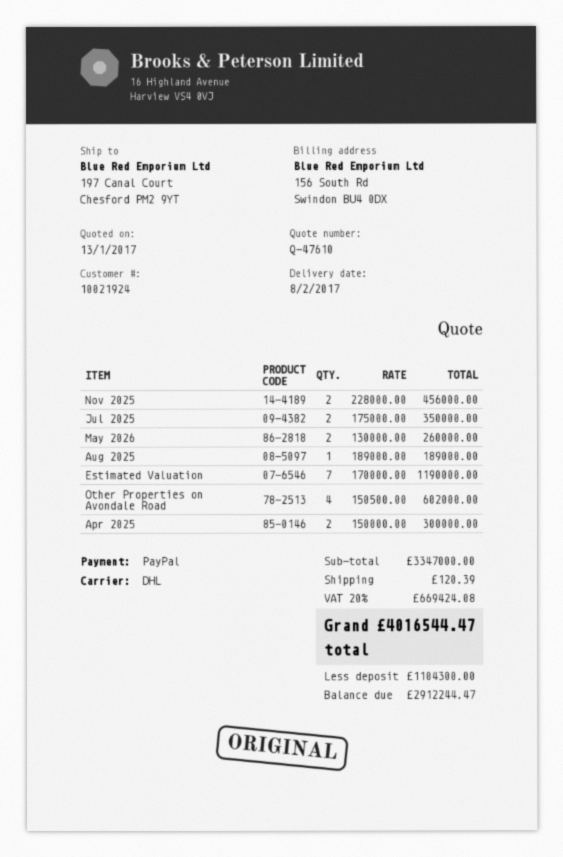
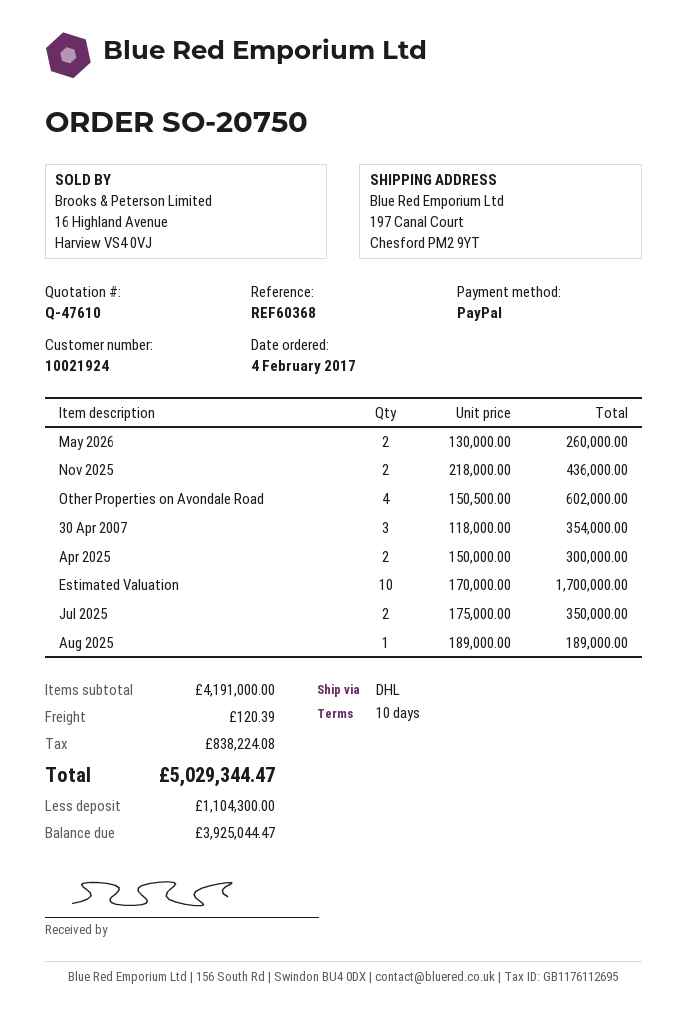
Nov 2025: 2 x 228000.00 = 456000.00 -> 2 x 218000.00 = 436000.00
Estimated Valuation: 7 x 170000.00 = 1190000.00 -> 10 x 170000.00 = 1700000.00
30 Apr 2007: none -> 3 x 118000.00 = 354000.00
subtotal: 3347000.00 -> 4191000.00
tax: 669424.08 -> 838224.08
total: 4016544.47 -> 5029344.47
balance: 2912244.47 -> 3925044.47

